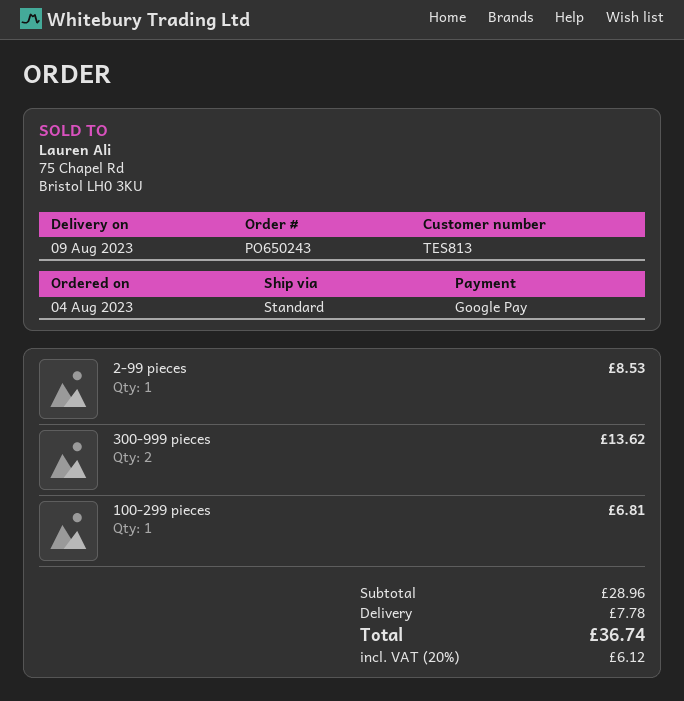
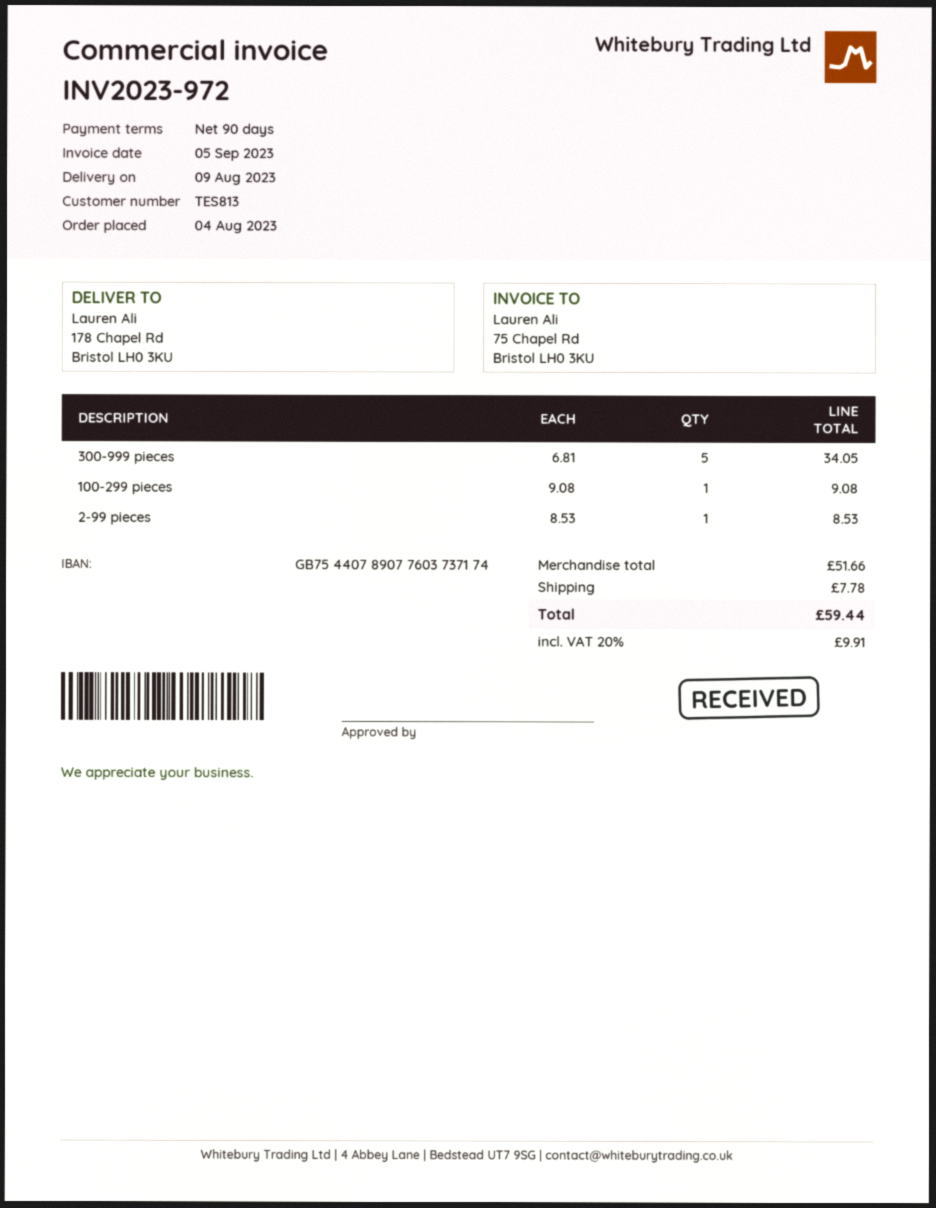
300-999 pieces: 2 for 13.62 -> 5 for 34.05
100-299 pieces: 1 for 6.81 -> 1 for 9.08
subtotal: 28.96 -> 51.66
tax: 20% = 6.12 -> 20% = 9.91
total: 36.74 -> 59.44

